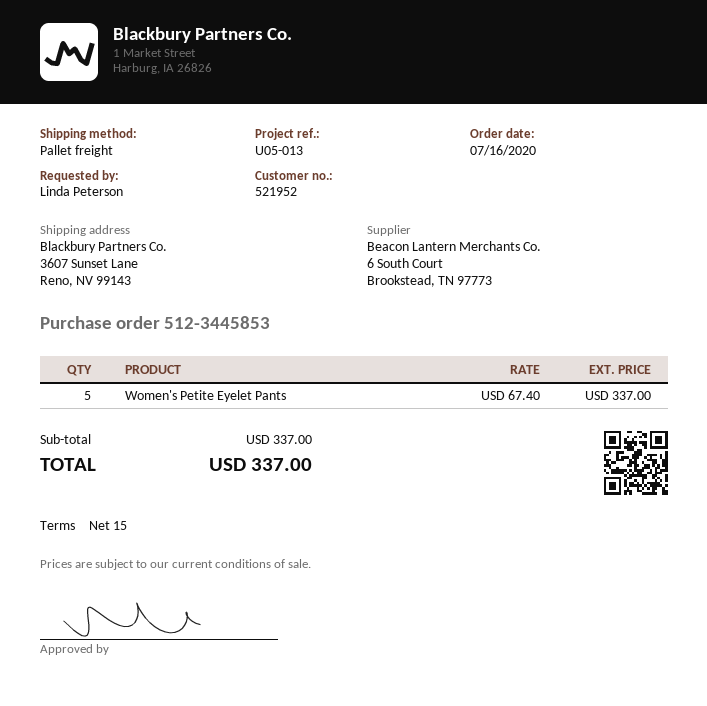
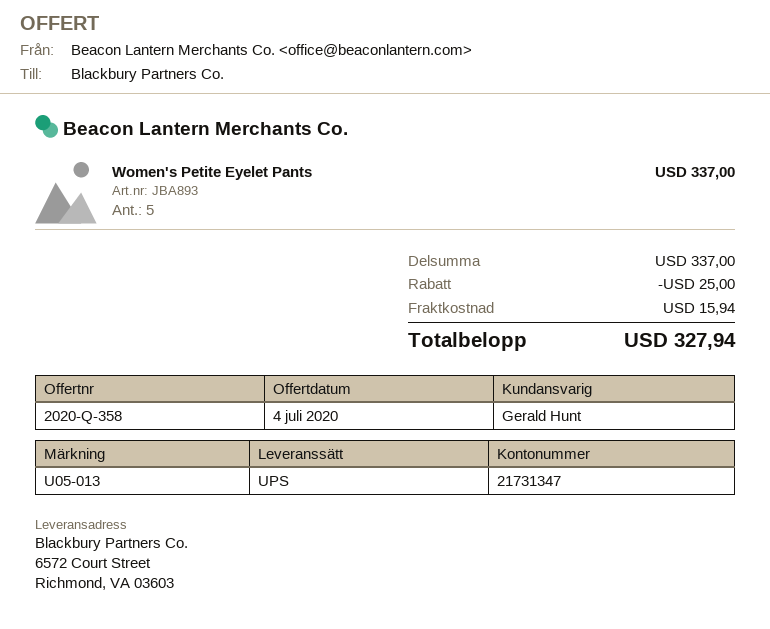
shipping method: pallet freight -> UPS
ship to: 3607 Sunset Lane, Reno, NV 99143 -> 6572 Court Street, Richmond, VA 03603
discount: none -> 25.00
shipping: none -> 15.94
total: 337.00 -> 327.94

